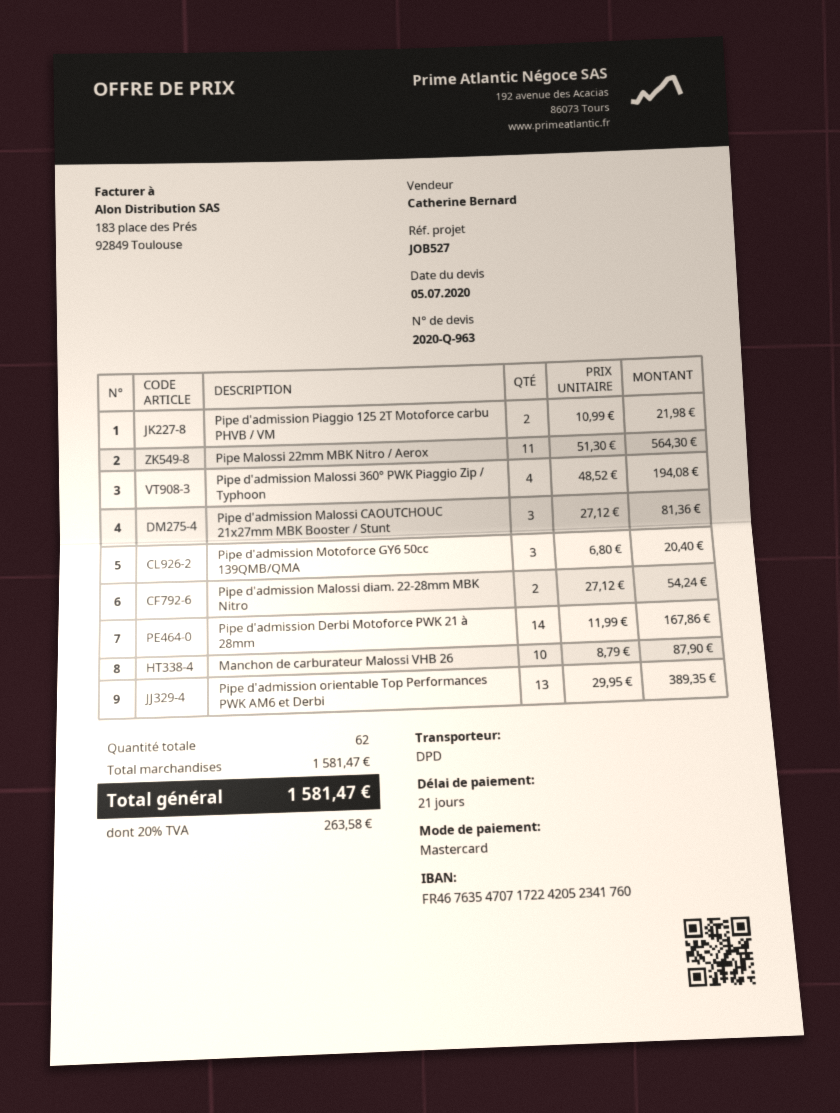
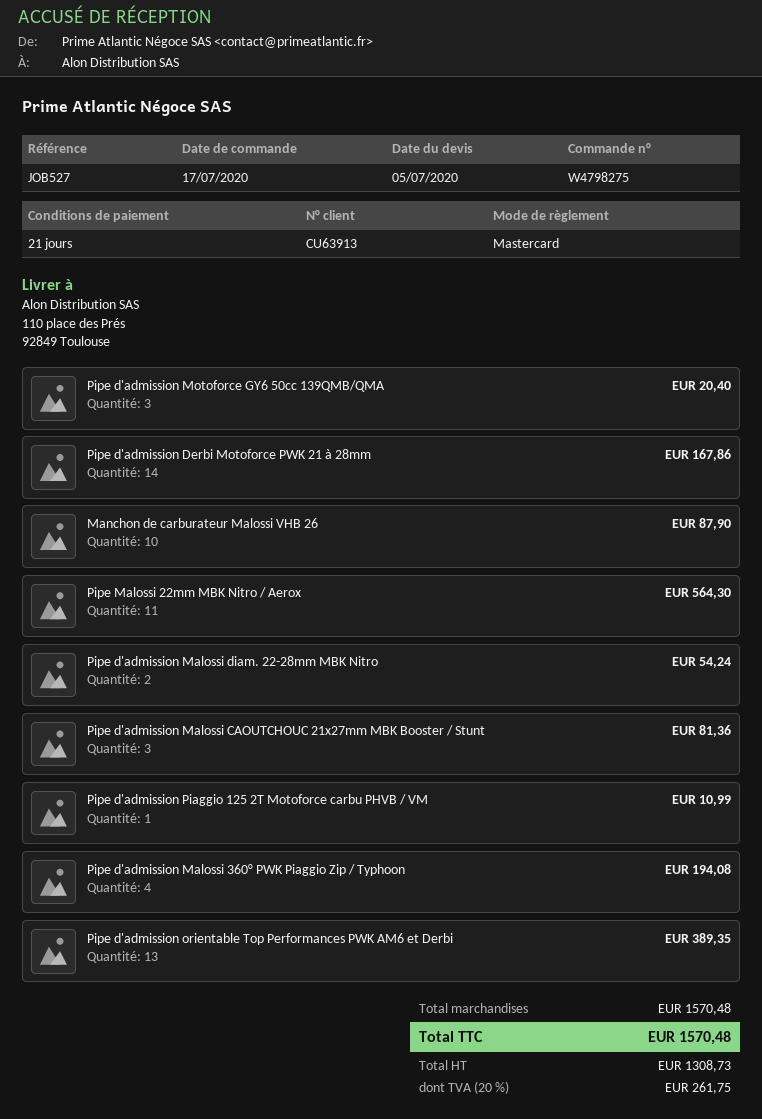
Pipe d'admission Piaggio 125 2T Motoforce carbu PHVB / VM: 2 for 21.98 -> 1 for 10.99
subtotal: 1581.47 -> 1570.48
tax: 20% = 263.58 -> 20% = 261.75
total: 1581.47 -> 1570.48

